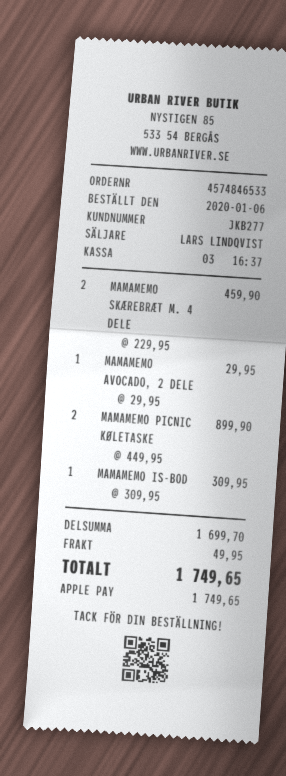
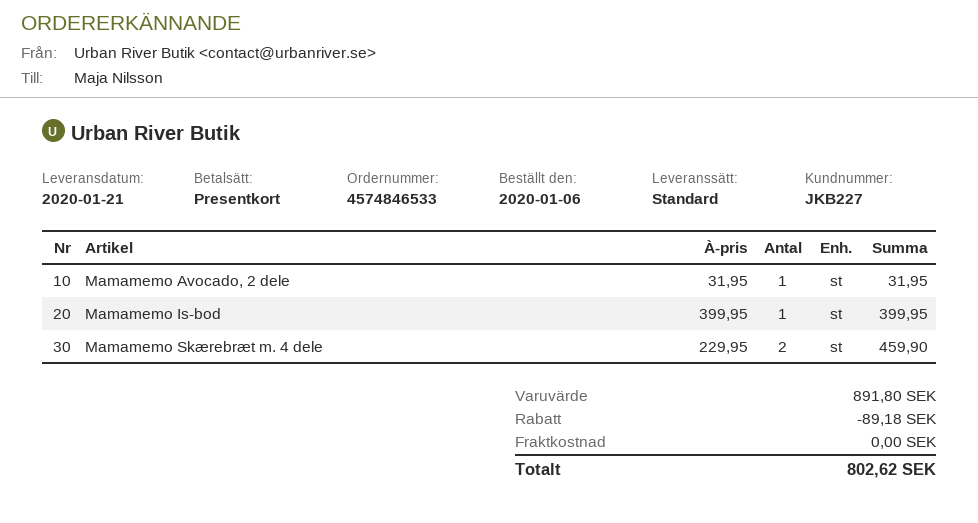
customer number: JKB277 -> JKB227
payment method: Apple Pay -> gift card
MAMAMEMO AVOCADO, 2 DELE: 1 x 29.95 = 29.95 -> 1 x 31.95 = 31.95
MAMAMEMO PICNIC KØLETASKE: 2 x 449.95 = 899.90 -> none
MAMAMEMO IS-BOD: 1 x 309.95 = 309.95 -> 1 x 399.95 = 399.95
subtotal: 1699.70 -> 891.80
discount: none -> 89.18
shipping: 49.95 -> 0.00
total: 1749.65 -> 802.62

